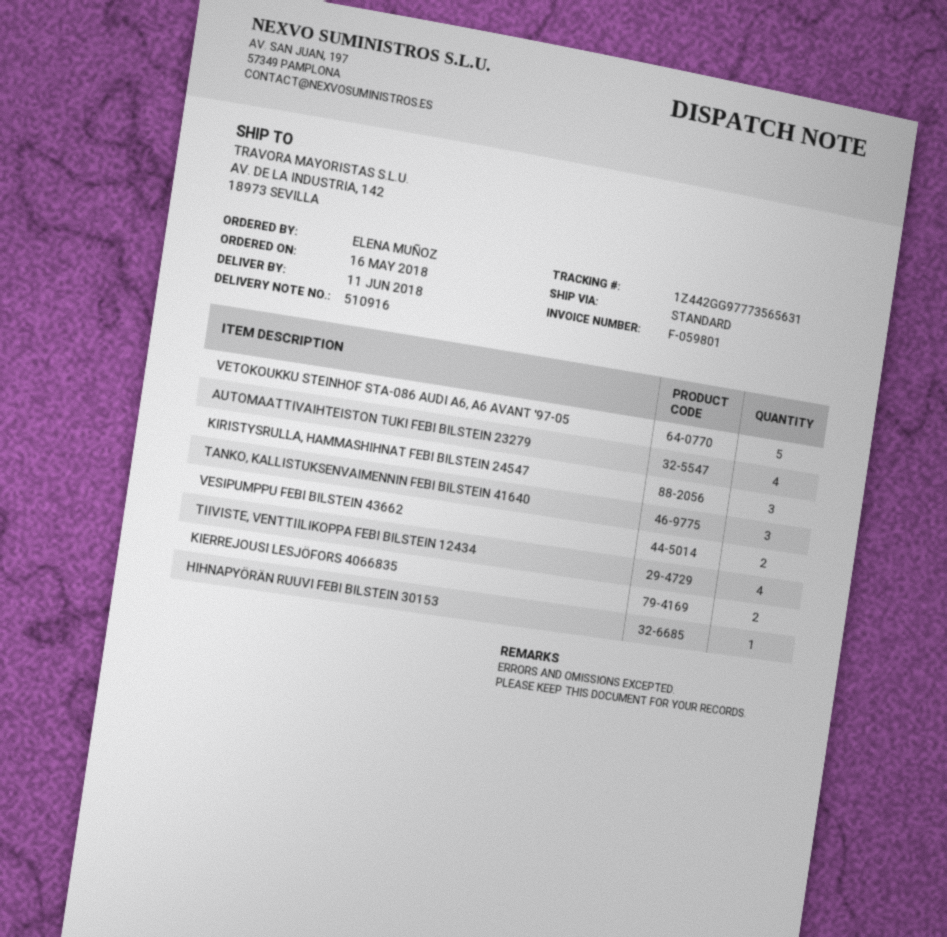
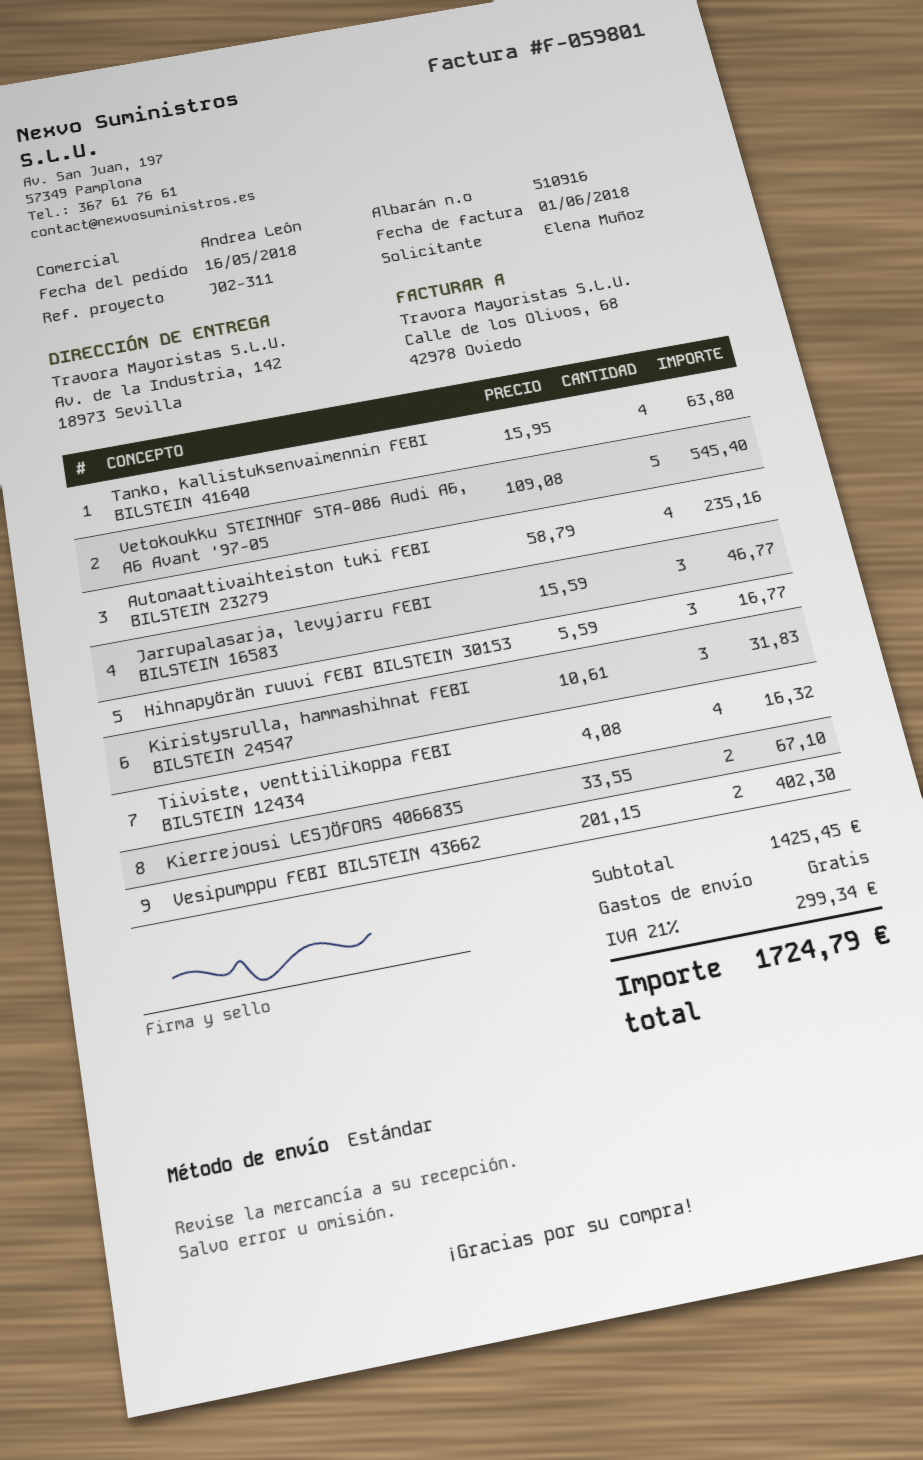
TANKO, KALLISTUKSENVAIMENNIN FEBI BILSTEIN 41640: 3 -> 4
HIHNAPYÖRÄN RUUVI FEBI BILSTEIN 30153: 1 -> 3
Jarrupalasarja, levyjarru FEBI BILSTEIN 16583: none -> 3

